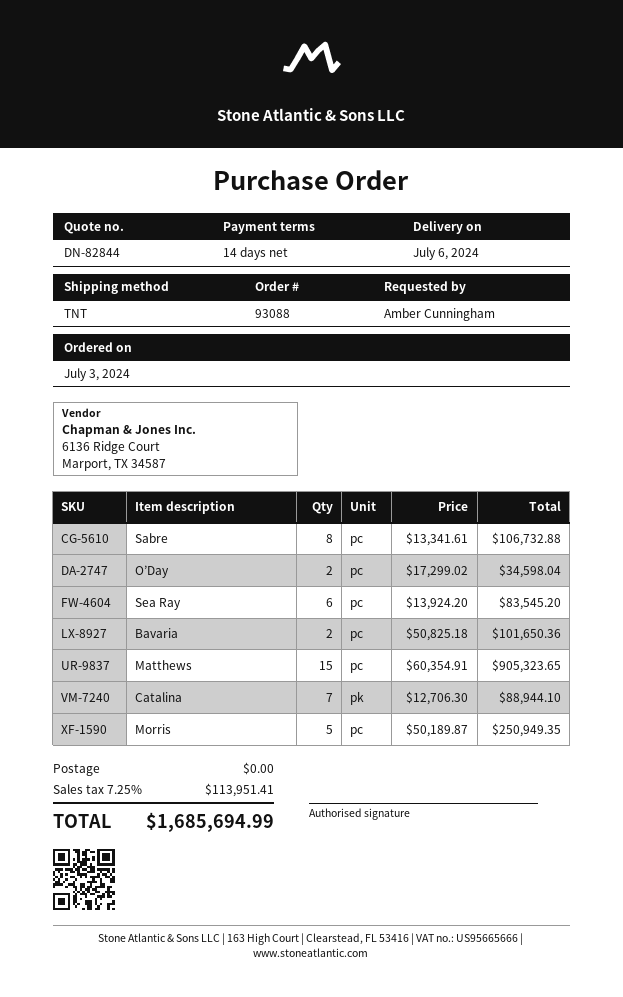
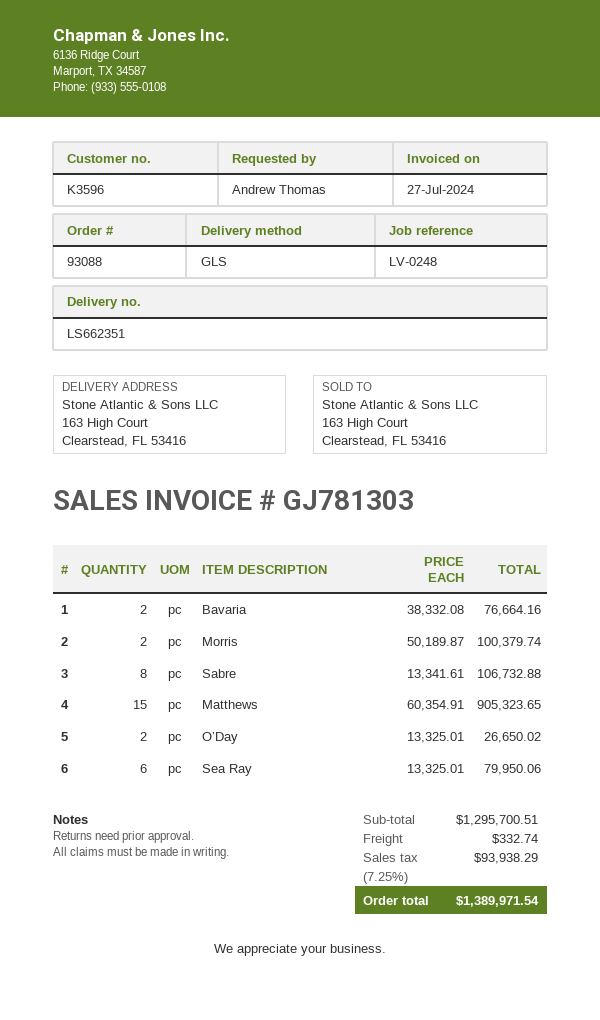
ordered by: Amber Cunningham -> Andrew Thomas
shipping method: TNT -> GLS
O’Day: 2 x 17299.02 = 34598.04 -> 2 x 13325.01 = 26650.02
Sea Ray: 6 x 13924.20 = 83545.20 -> 6 x 13325.01 = 79950.06
Bavaria: 2 x 50825.18 = 101650.36 -> 2 x 38332.08 = 76664.16
Catalina: 7 x 12706.30 = 88944.10 -> none
Morris: 5 x 50189.87 = 250949.35 -> 2 x 50189.87 = 100379.74
shipping: 0.00 -> 332.74
tax: 7.25% = 113951.41 -> 7.25% = 93938.29
total: 1685694.99 -> 1389971.54

